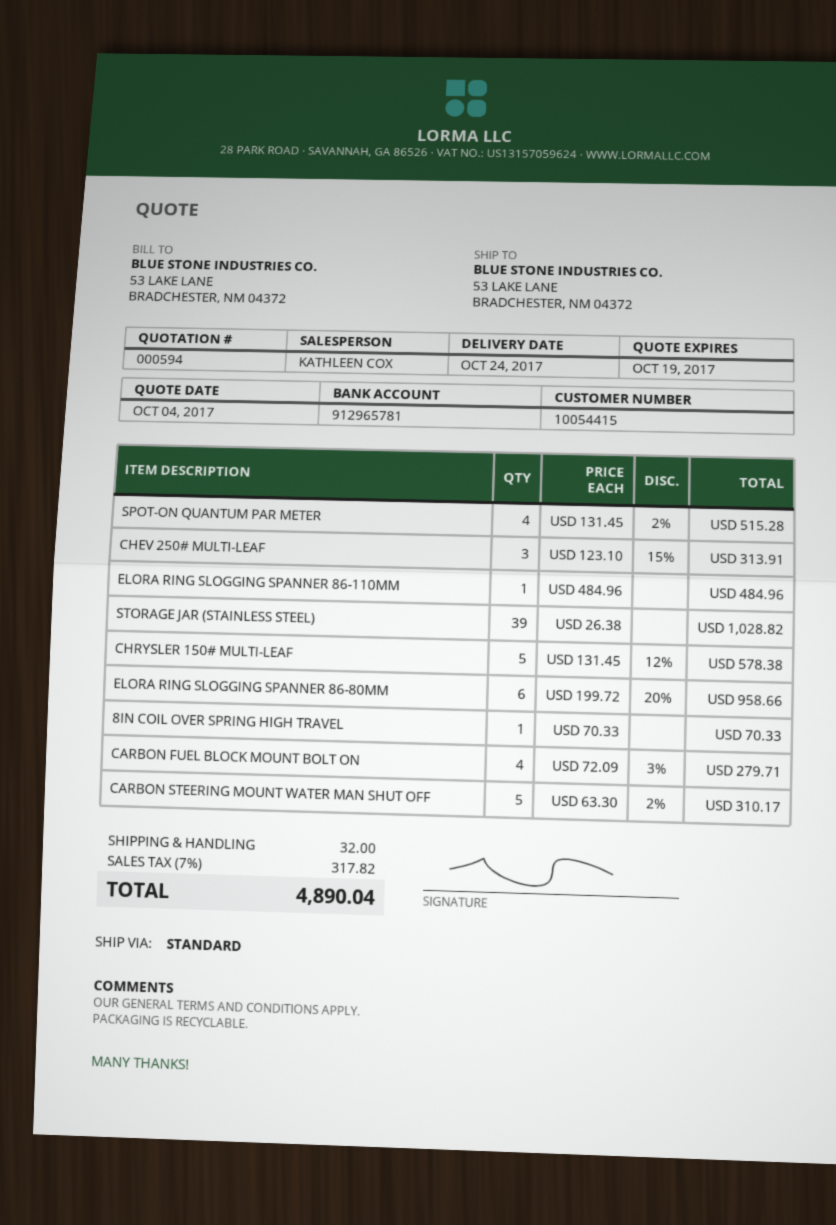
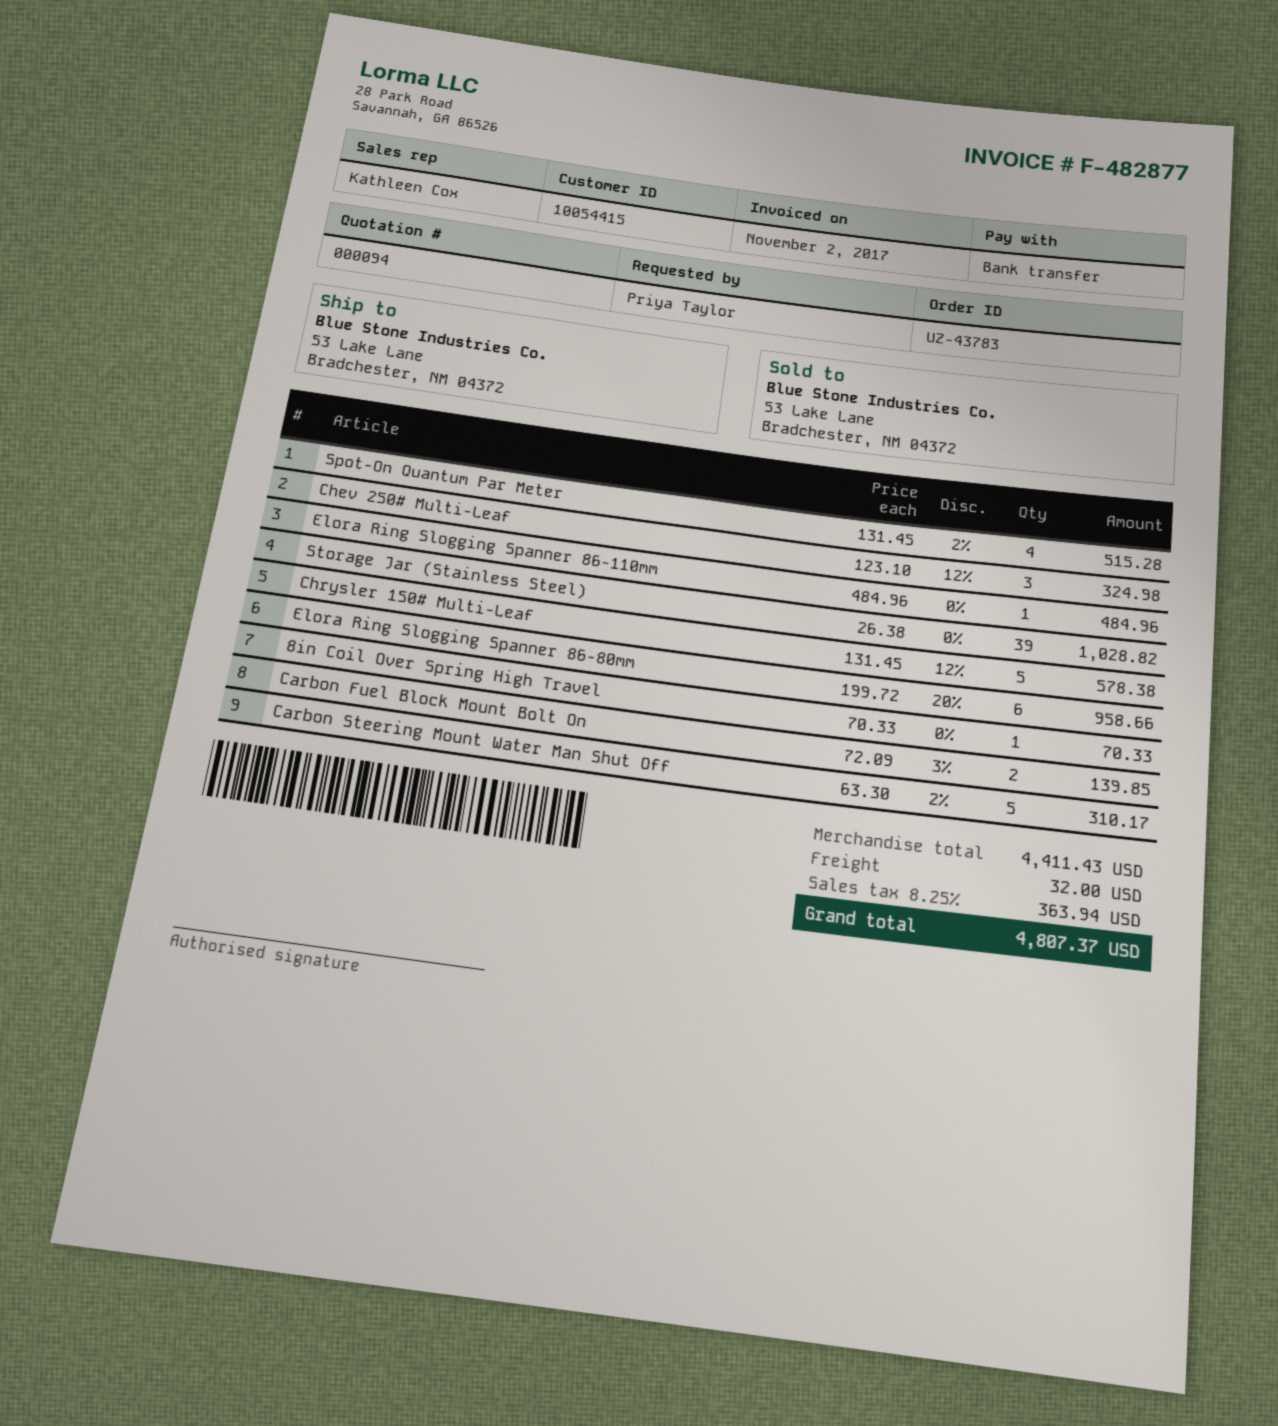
quote number: 000594 -> 000094
CHEV 250# MULTI-LEAF: 3 x 123.10 - 15% = 313.91 -> 3 x 123.10 - 12% = 324.98
CARBON FUEL BLOCK MOUNT BOLT ON: 4 x 72.09 - 3% = 279.71 -> 2 x 72.09 - 3% = 139.85
tax: 7% = 317.82 -> 8.25% = 363.94
total: 4890.04 -> 4807.37

